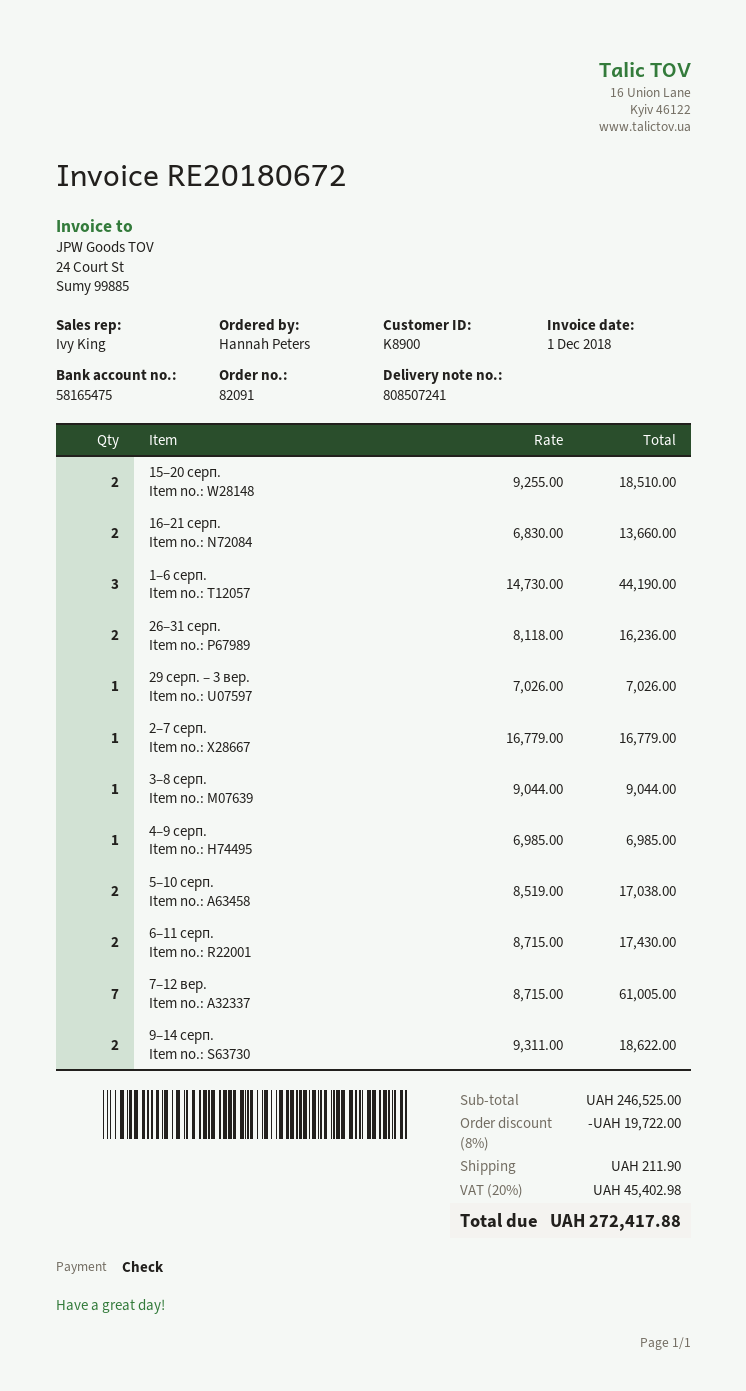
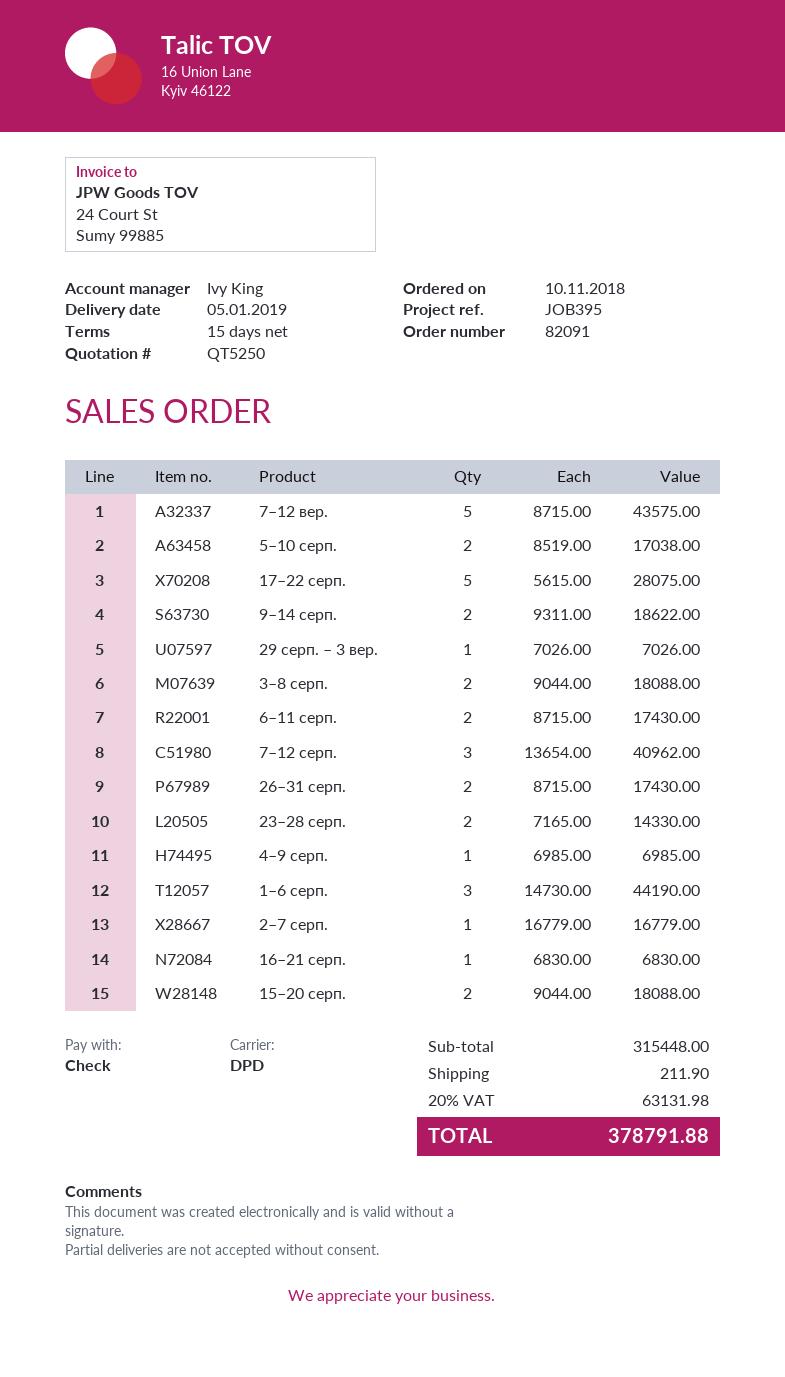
15–20 серп.: 2 x 9255.00 = 18510.00 -> 2 x 9044.00 = 18088.00
16–21 серп.: 2 x 6830.00 = 13660.00 -> 1 x 6830.00 = 6830.00
26–31 серп.: 2 x 8118.00 = 16236.00 -> 2 x 8715.00 = 17430.00
3–8 серп.: 1 x 9044.00 = 9044.00 -> 2 x 9044.00 = 18088.00
7–12 вер.: 7 x 8715.00 = 61005.00 -> 5 x 8715.00 = 43575.00
17–22 серп.: none -> 5 x 5615.00 = 28075.00
7–12 серп.: none -> 3 x 13654.00 = 40962.00
23–28 серп.: none -> 2 x 7165.00 = 14330.00
subtotal: 246525.00 -> 315448.00
discount: 8% = 19722.00 -> none
tax: 20% = 45402.98 -> 20% = 63131.98
total: 272417.88 -> 378791.88

